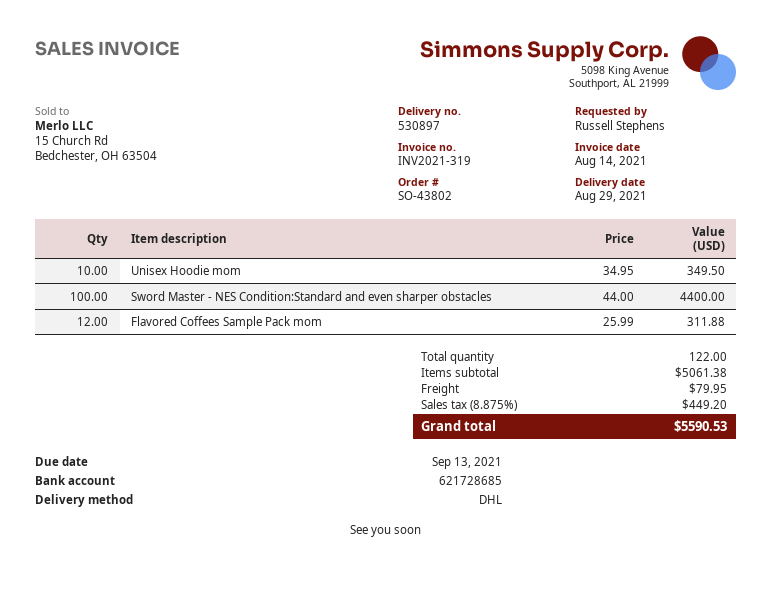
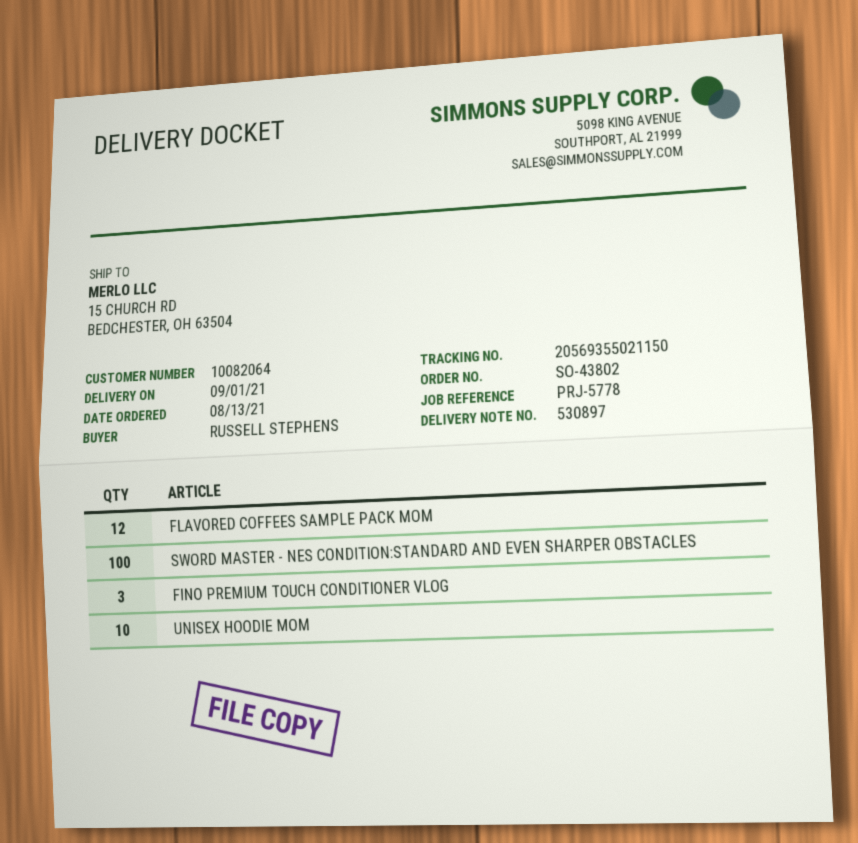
delivery date: 2021-08-29 -> 2021-09-01
FINO PREMIUM TOUCH CONDITIONER VLOG: none -> 3

